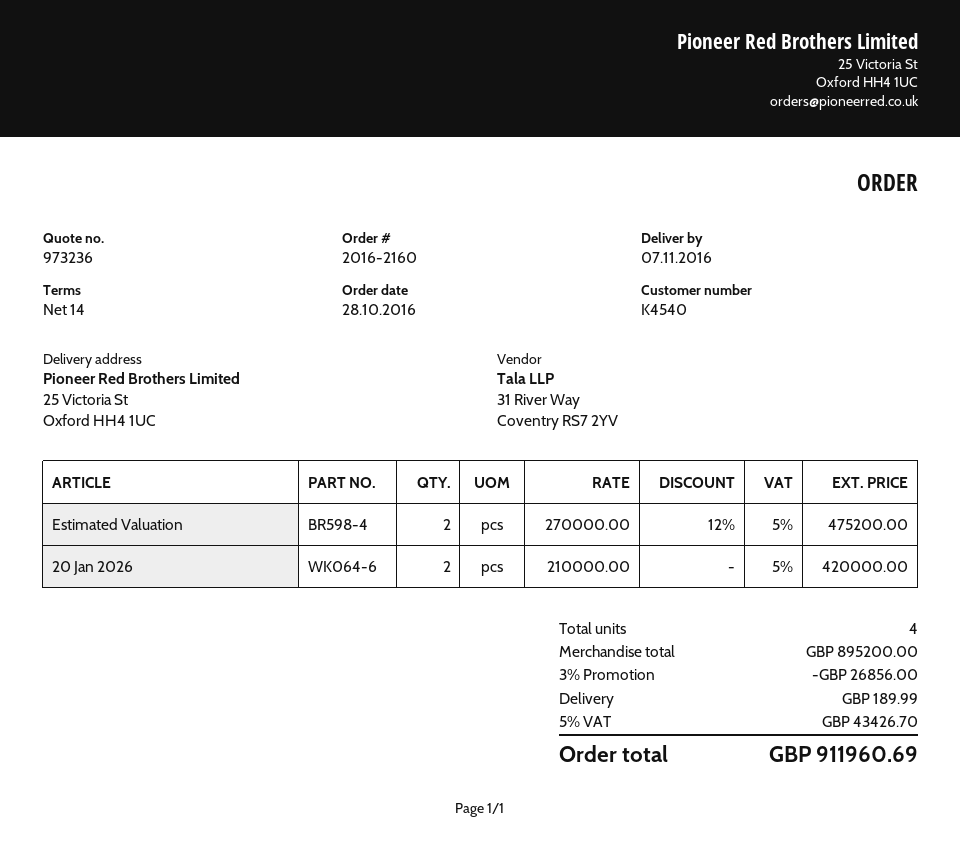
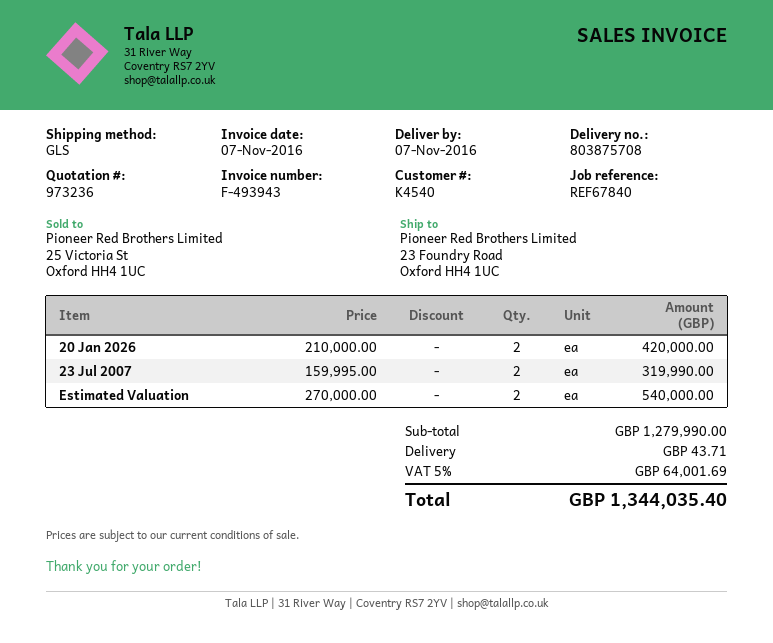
ship to: 25 Victoria St, Oxford HH4 1UC -> 23 Foundry Road, Oxford HH4 1UC
Estimated Valuation: 2 x 270000.00 - 12% = 475200.00 -> 2 x 270000.00 = 540000.00
23 Jul 2007: none -> 2 x 159995.00 = 319990.00
subtotal: 895200.00 -> 1279990.00
discount: 3% = 26856.00 -> none
shipping: 189.99 -> 43.71
tax: 5% = 43426.70 -> 5% = 64001.69
total: 911960.69 -> 1344035.40

